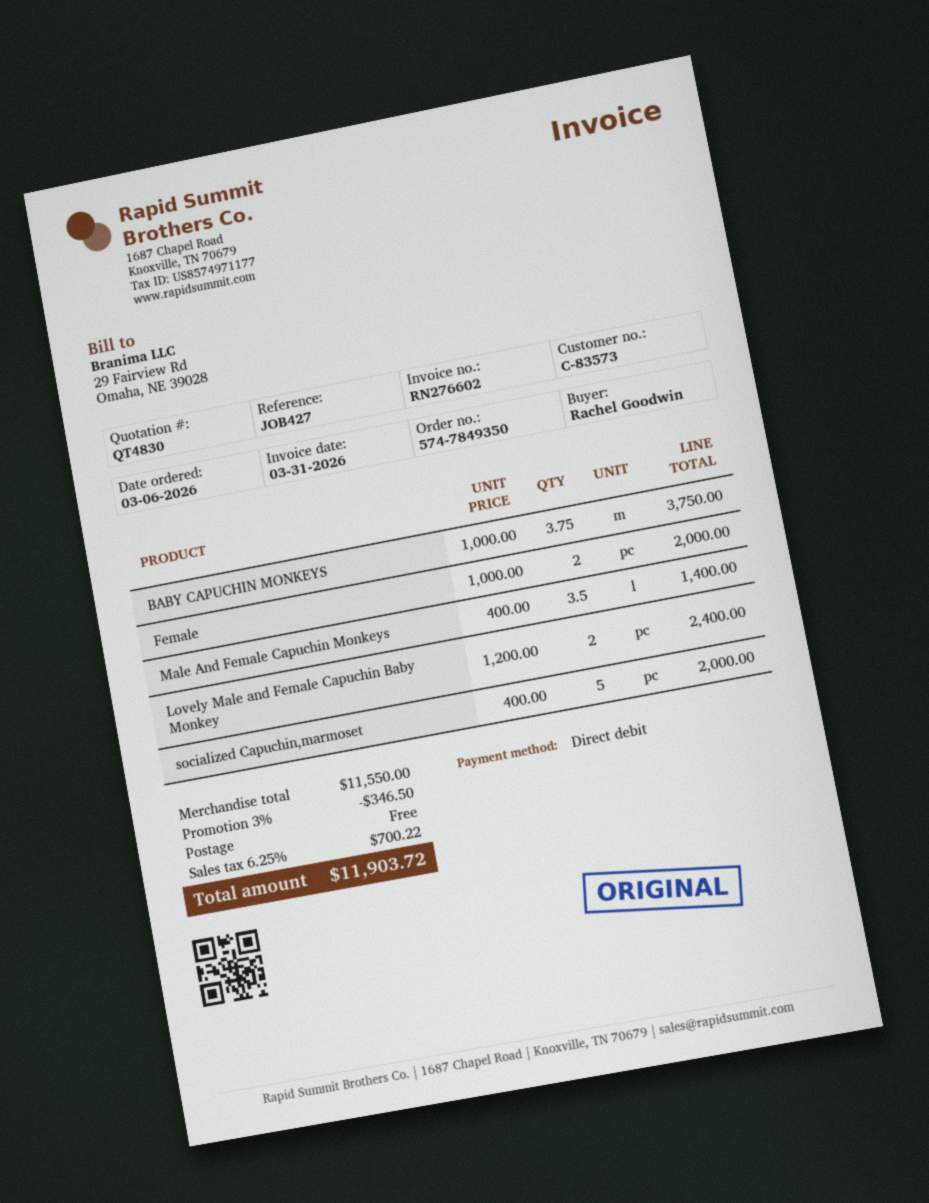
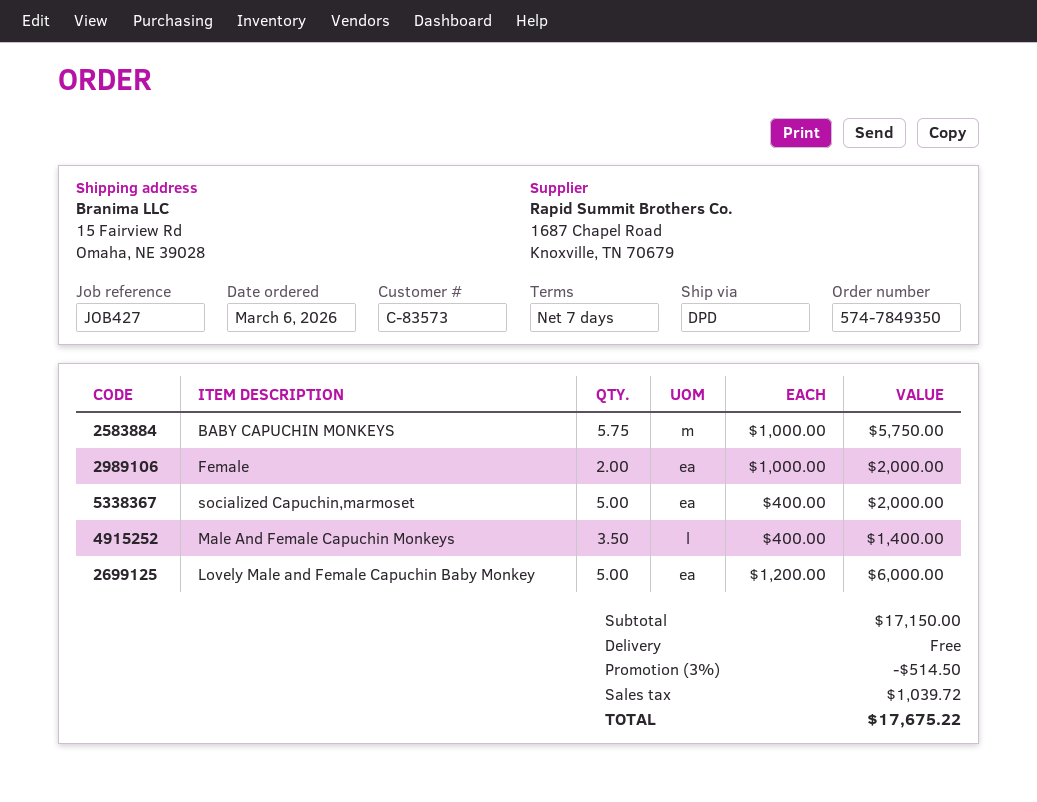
BABY CAPUCHIN MONKEYS: 3.75 x 1000.00 = 3750.00 -> 5.75 x 1000.00 = 5750.00
Lovely Male and Female Capuchin Baby Monkey: 2 x 1200.00 = 2400.00 -> 5 x 1200.00 = 6000.00
subtotal: 11550.00 -> 17150.00
discount: 3% = 346.50 -> 3% = 514.50
tax: 700.22 -> 1039.72
total: 11903.72 -> 17675.22

